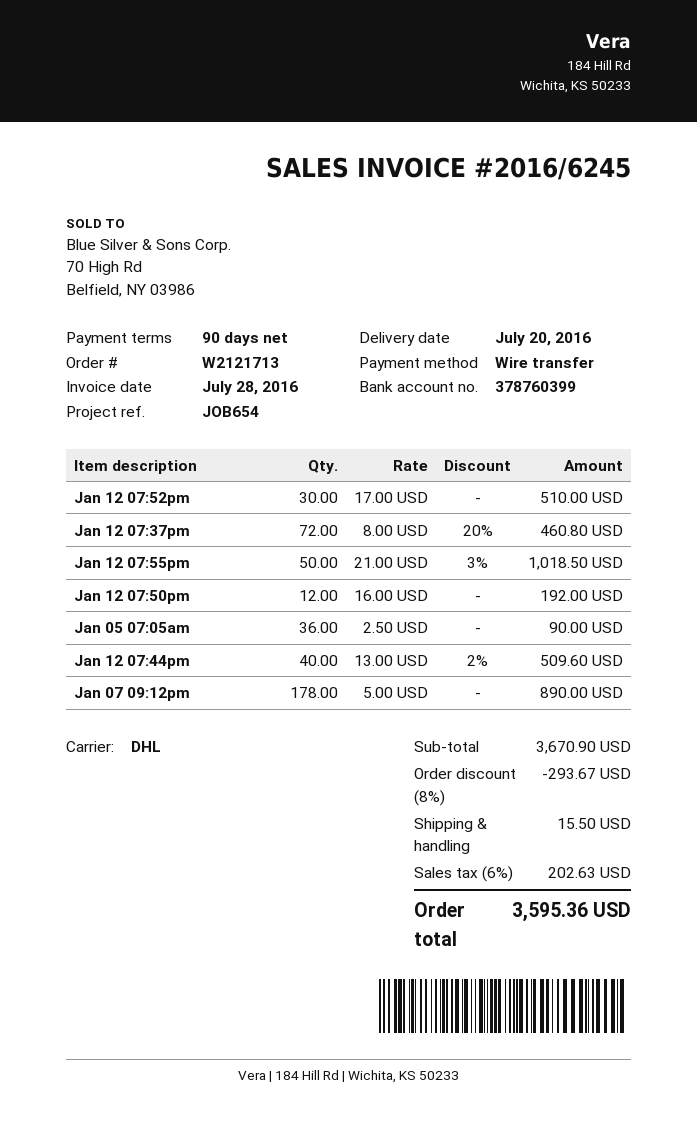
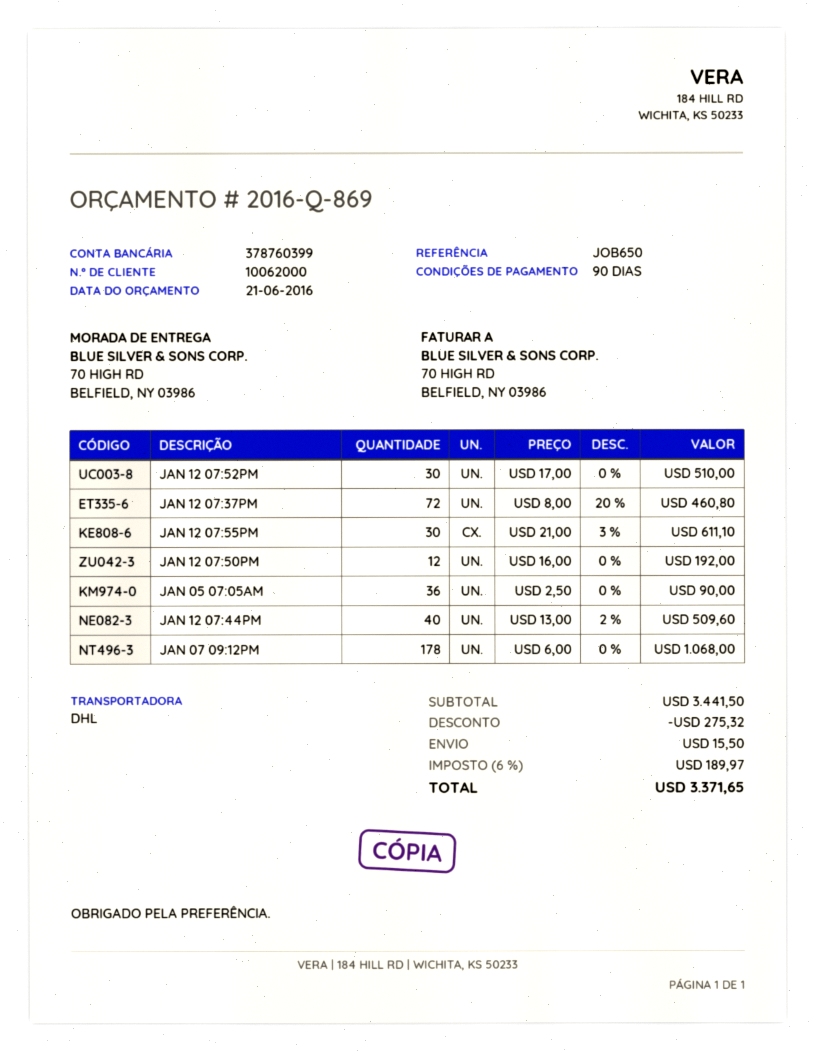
reference: JOB654 -> JOB650
Jan 12 07:55pm: 50 x 21.00 - 3% = 1018.50 -> 30 x 21.00 - 3% = 611.10
Jan 07 09:12pm: 178 x 5.00 = 890.00 -> 178 x 6.00 = 1068.00
subtotal: 3670.90 -> 3441.50
discount: 293.67 -> 275.32
tax: 6% = 202.63 -> 6% = 189.97
total: 3595.36 -> 3371.65

